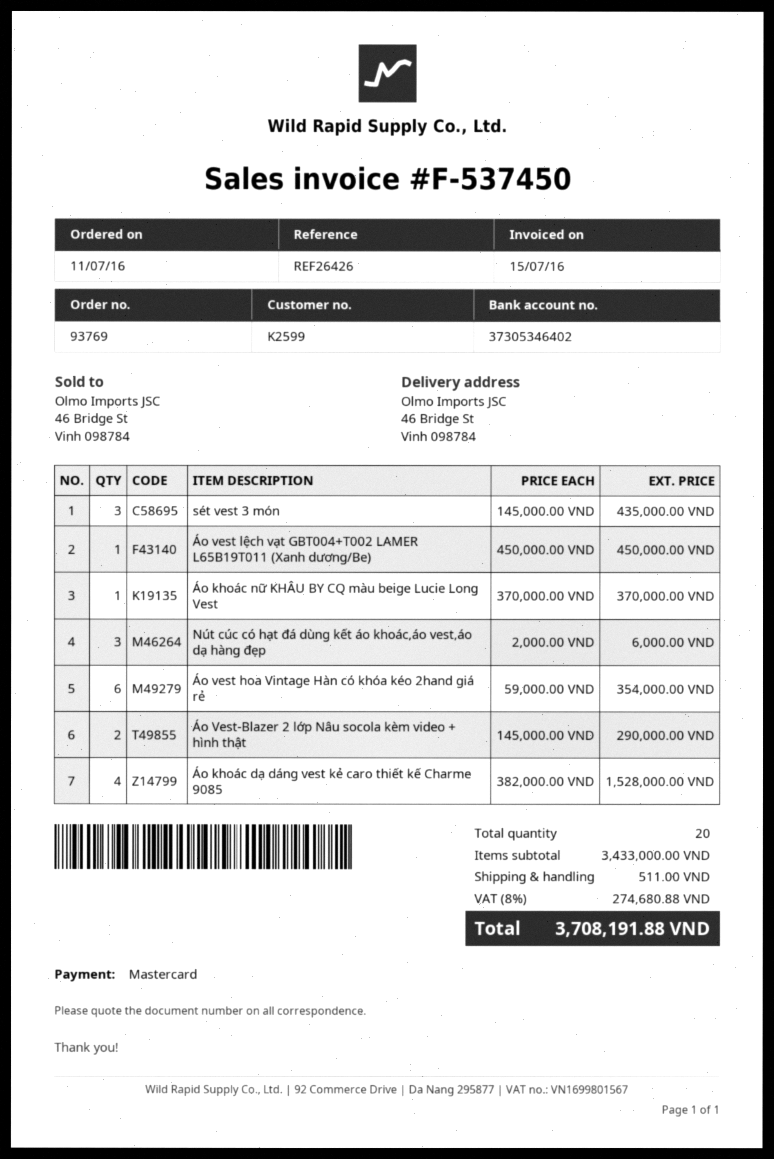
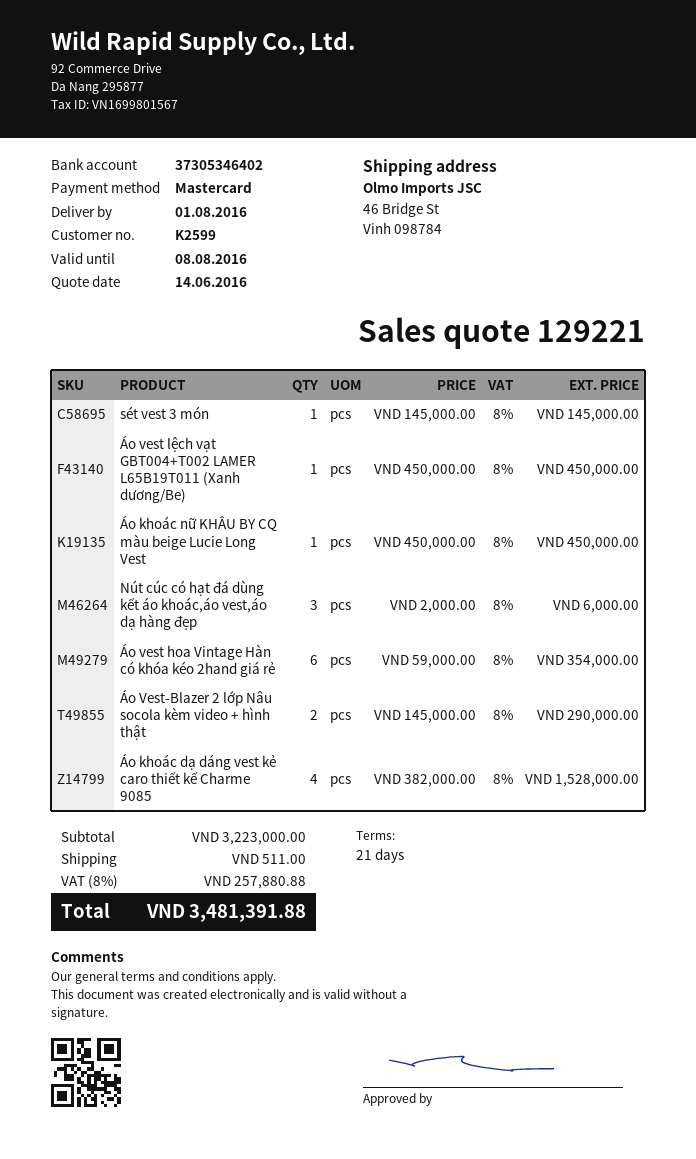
sét vest 3 món: 3 x 145000.00 = 435000.00 -> 1 x 145000.00 = 145000.00
Áo khoác nữ KHÂU BY CQ màu beige Lucie Long Vest: 1 x 370000.00 = 370000.00 -> 1 x 450000.00 = 450000.00
subtotal: 3433000.00 -> 3223000.00
tax: 8% = 274680.88 -> 8% = 257880.88
total: 3708191.88 -> 3481391.88

